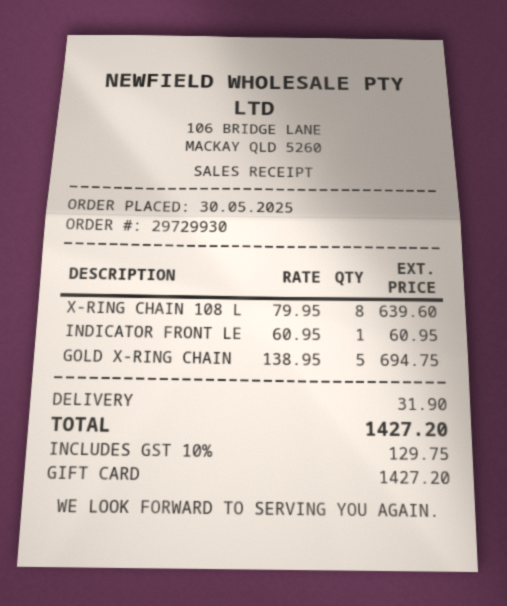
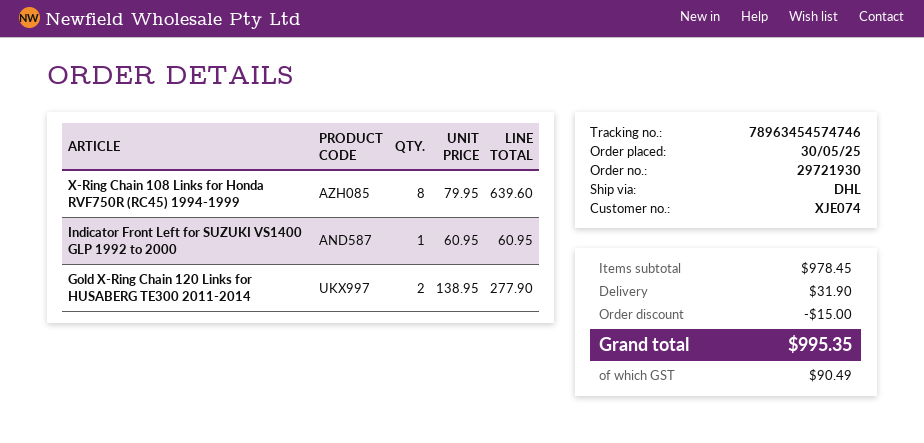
order number: 29729930 -> 29721930
GOLD X-RING CHAIN: 5 x 138.95 = 694.75 -> 2 x 138.95 = 277.90
discount: none -> 15.00
tax: 129.75 -> 90.49
total: 1427.20 -> 995.35

